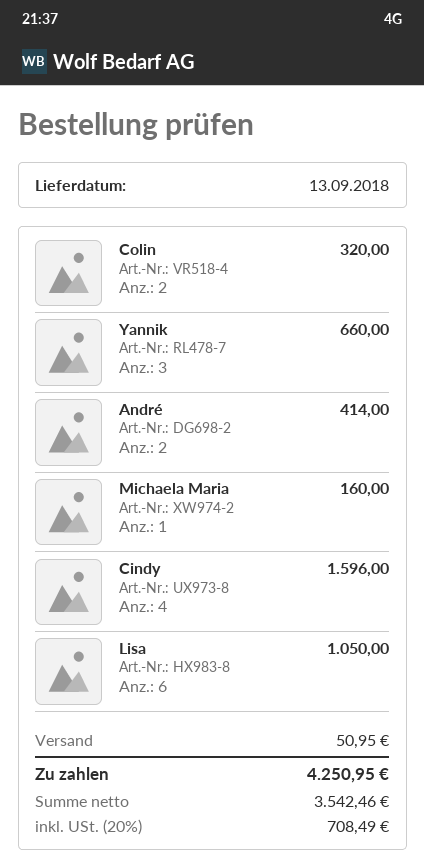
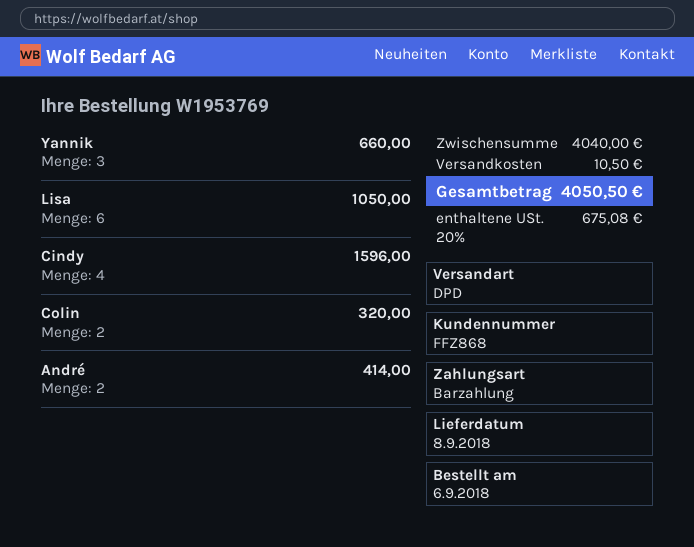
delivery date: 2018-09-13 -> 2018-09-08
Michaela Maria: 1 for 160.00 -> none
shipping: 50.95 -> 10.50
tax: 20% = 708.49 -> 20% = 675.08
total: 4250.95 -> 4050.50

